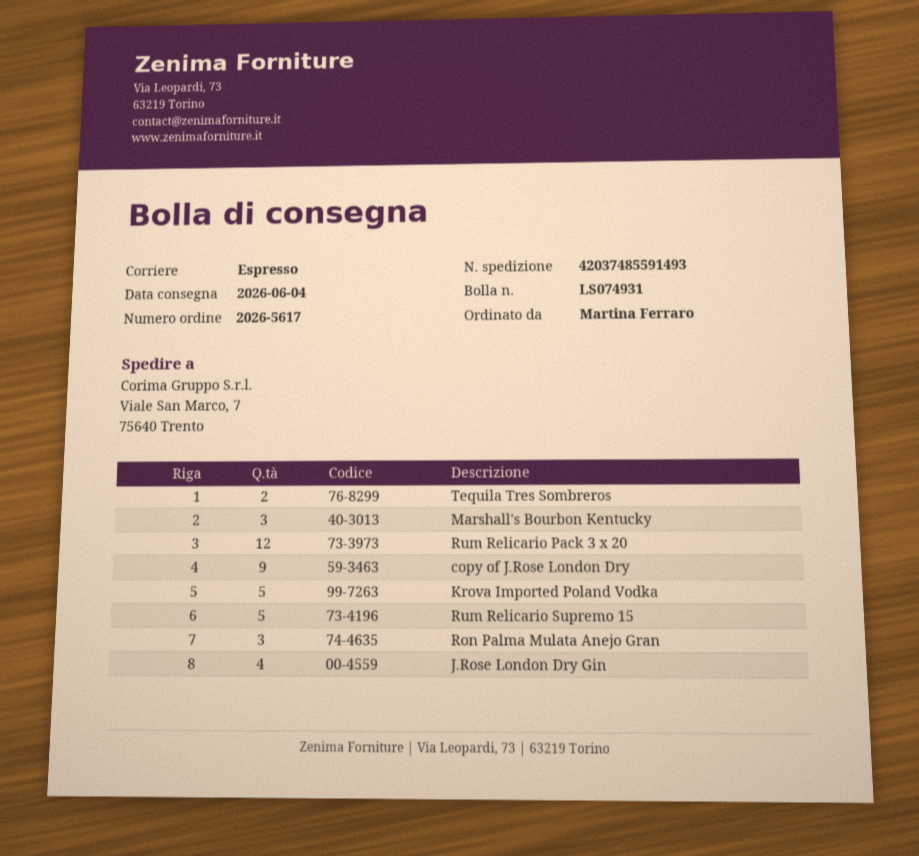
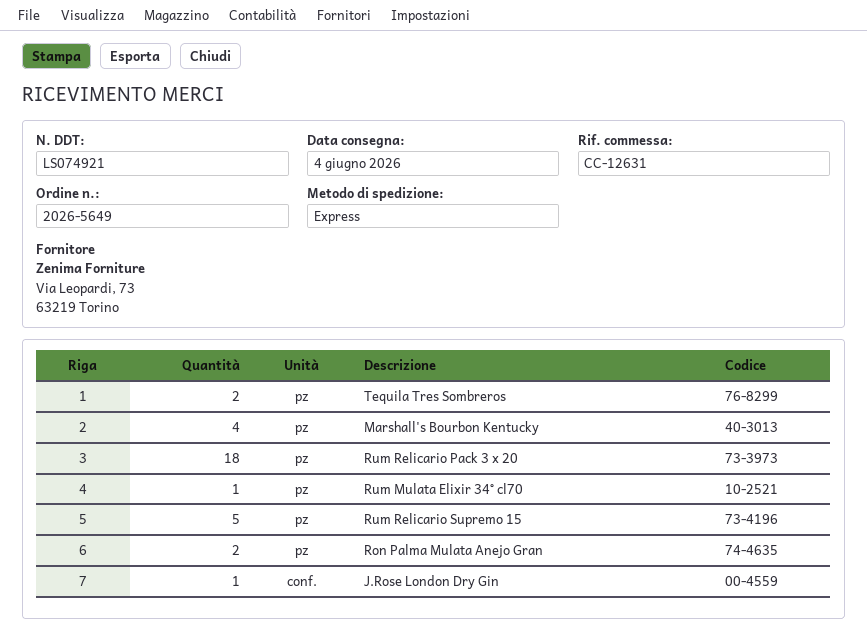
order number: 2026-5617 -> 2026-5649
delivery note number: LS074931 -> LS074921
Marshall's Bourbon Kentucky: 3 -> 4
Rum Relicario Pack 3 x 20: 12 -> 18
copy of J.Rose London Dry: 9 -> none
Krova Imported Poland Vodka: 5 -> none
Ron Palma Mulata Anejo Gran: 3 -> 2
J.Rose London Dry Gin: 4 -> 1
Rum Mulata Elixir 34° cl70: none -> 1

